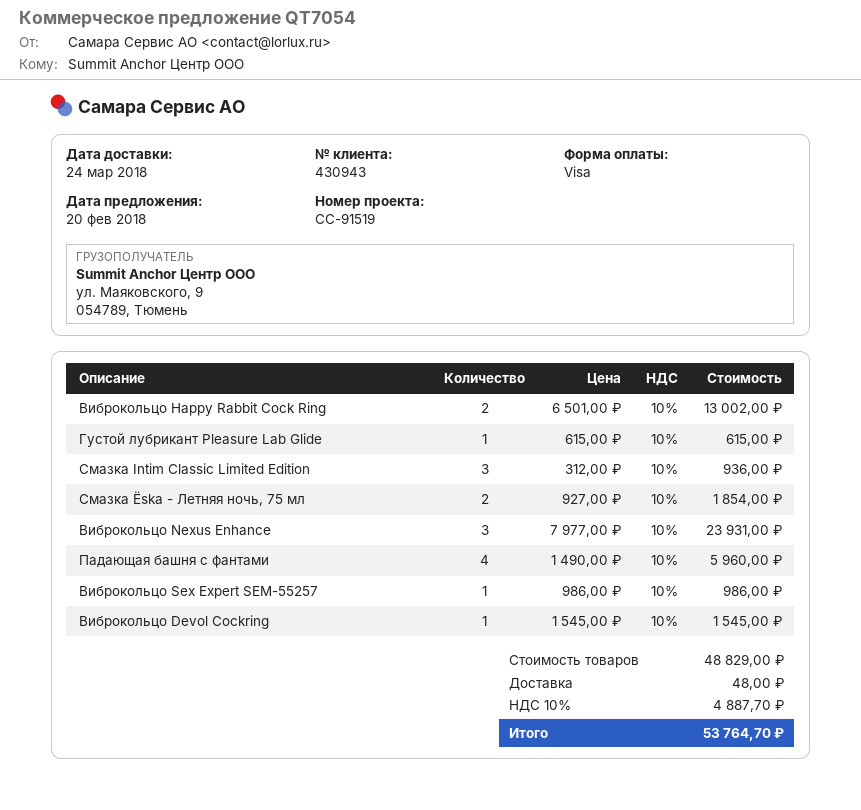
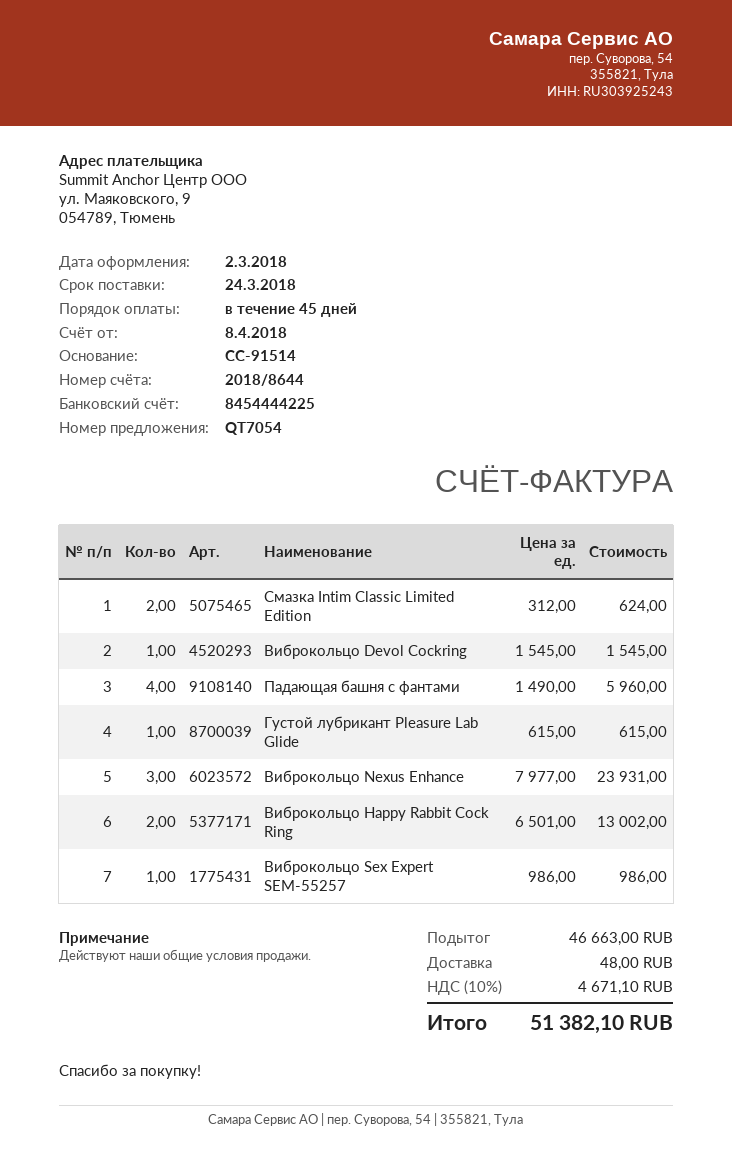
reference: CC-91519 -> CC-91514
Смазка Intim Classic Limited Edition: 3 x 312.00 = 936.00 -> 2 x 312.00 = 624.00
Смазка Ёska - Летняя ночь, 75 мл: 2 x 927.00 = 1854.00 -> none
subtotal: 48829.00 -> 46663.00
tax: 10% = 4887.70 -> 10% = 4671.10
total: 53764.70 -> 51382.10

